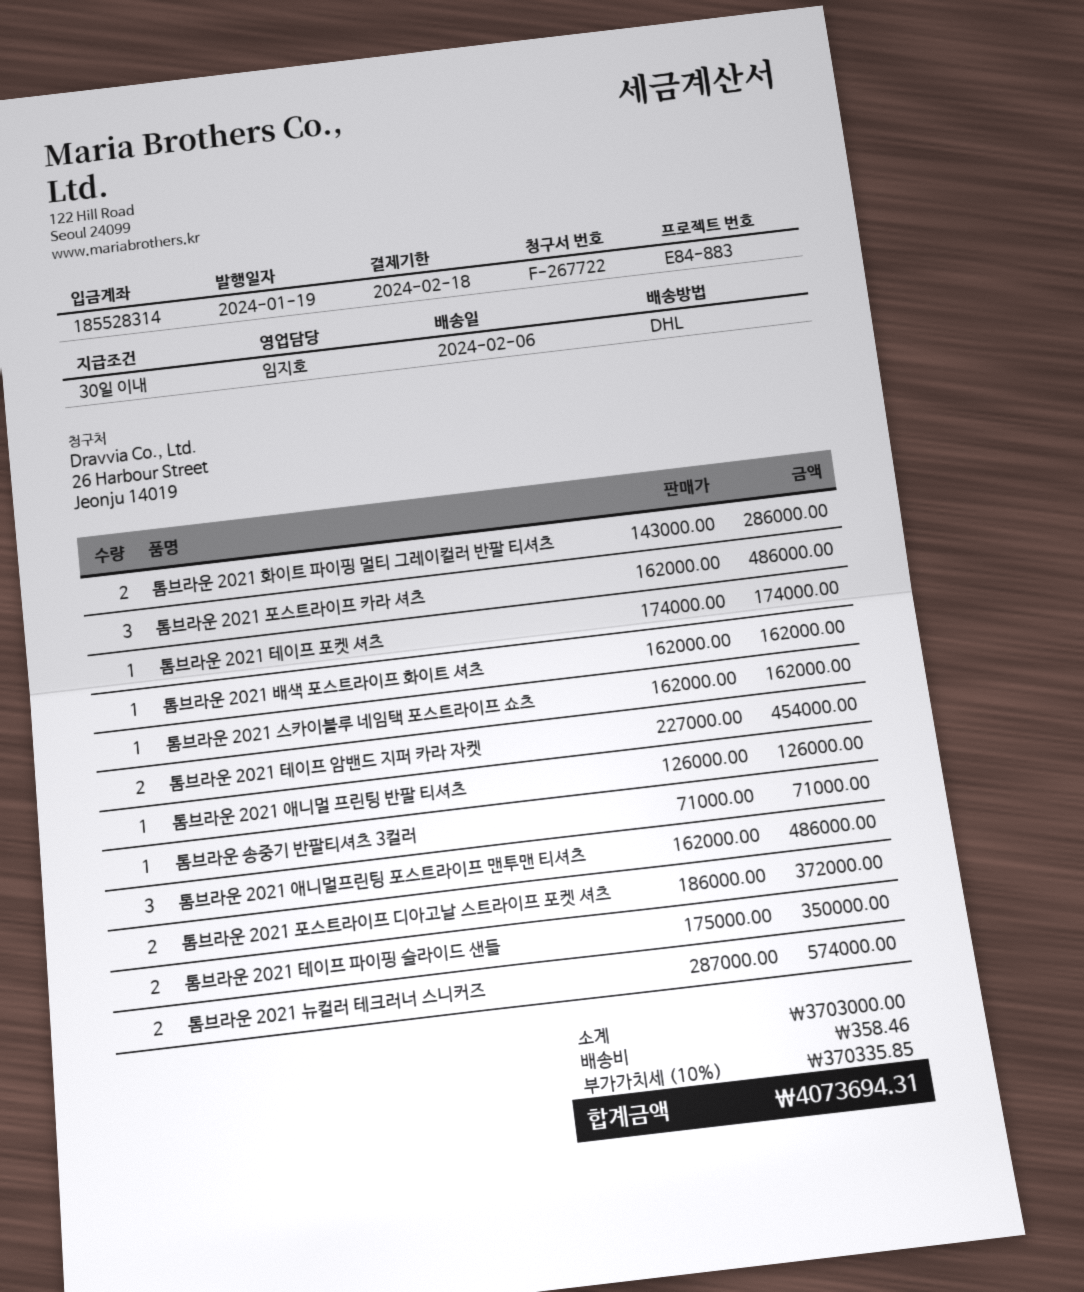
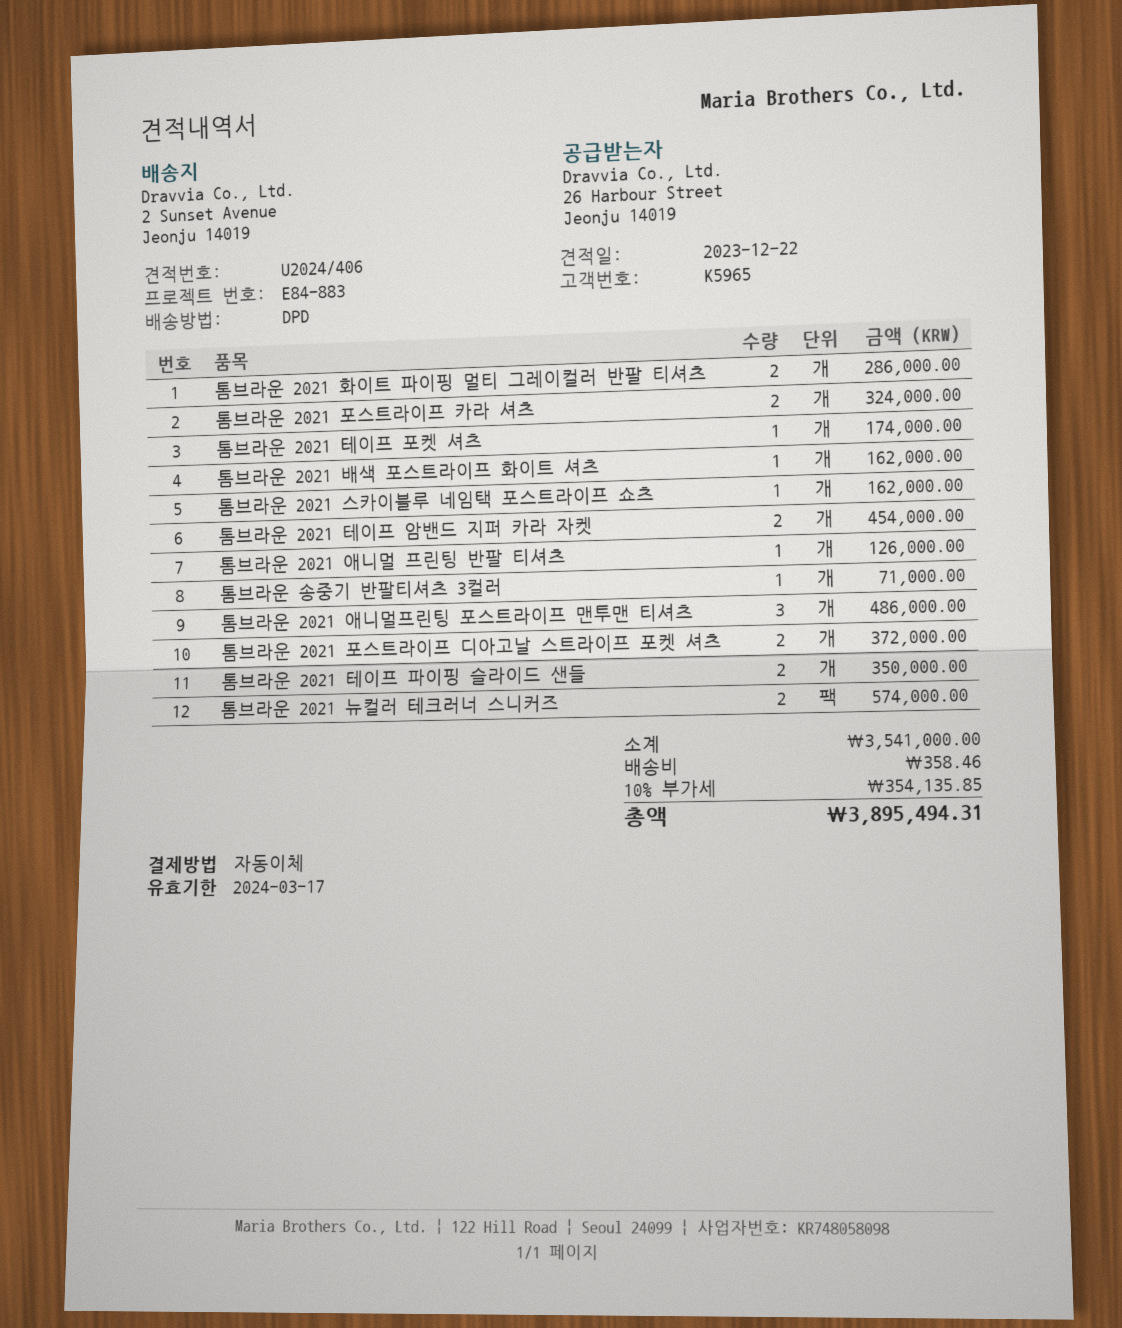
shipping method: DHL -> DPD
톰브라운 2021 포스트라이프 카라 셔츠: 3 for 486000.00 -> 2 for 324000.00
subtotal: 3703000.00 -> 3541000.00
tax: 10% = 370335.85 -> 10% = 354135.85
total: 4073694.31 -> 3895494.31

